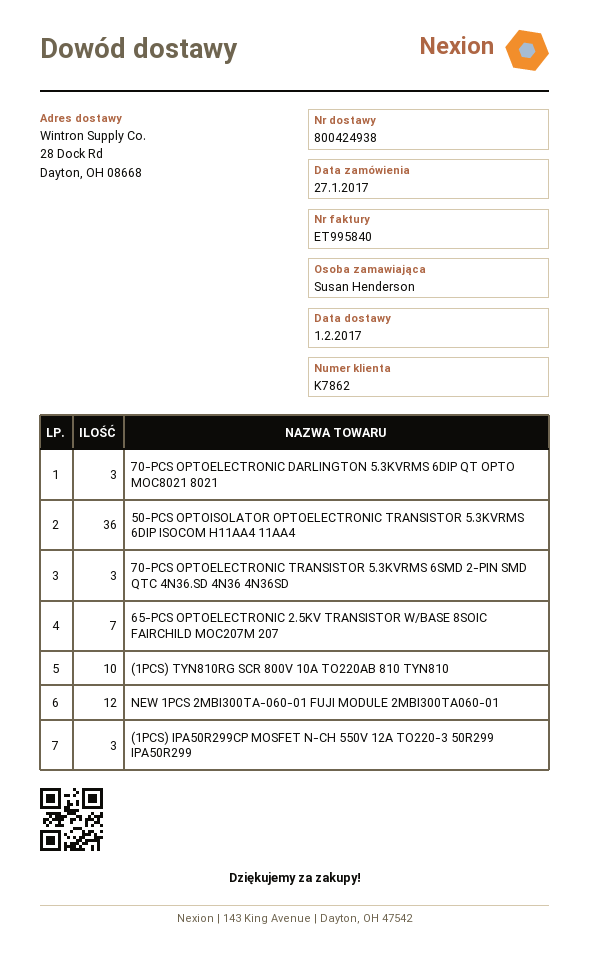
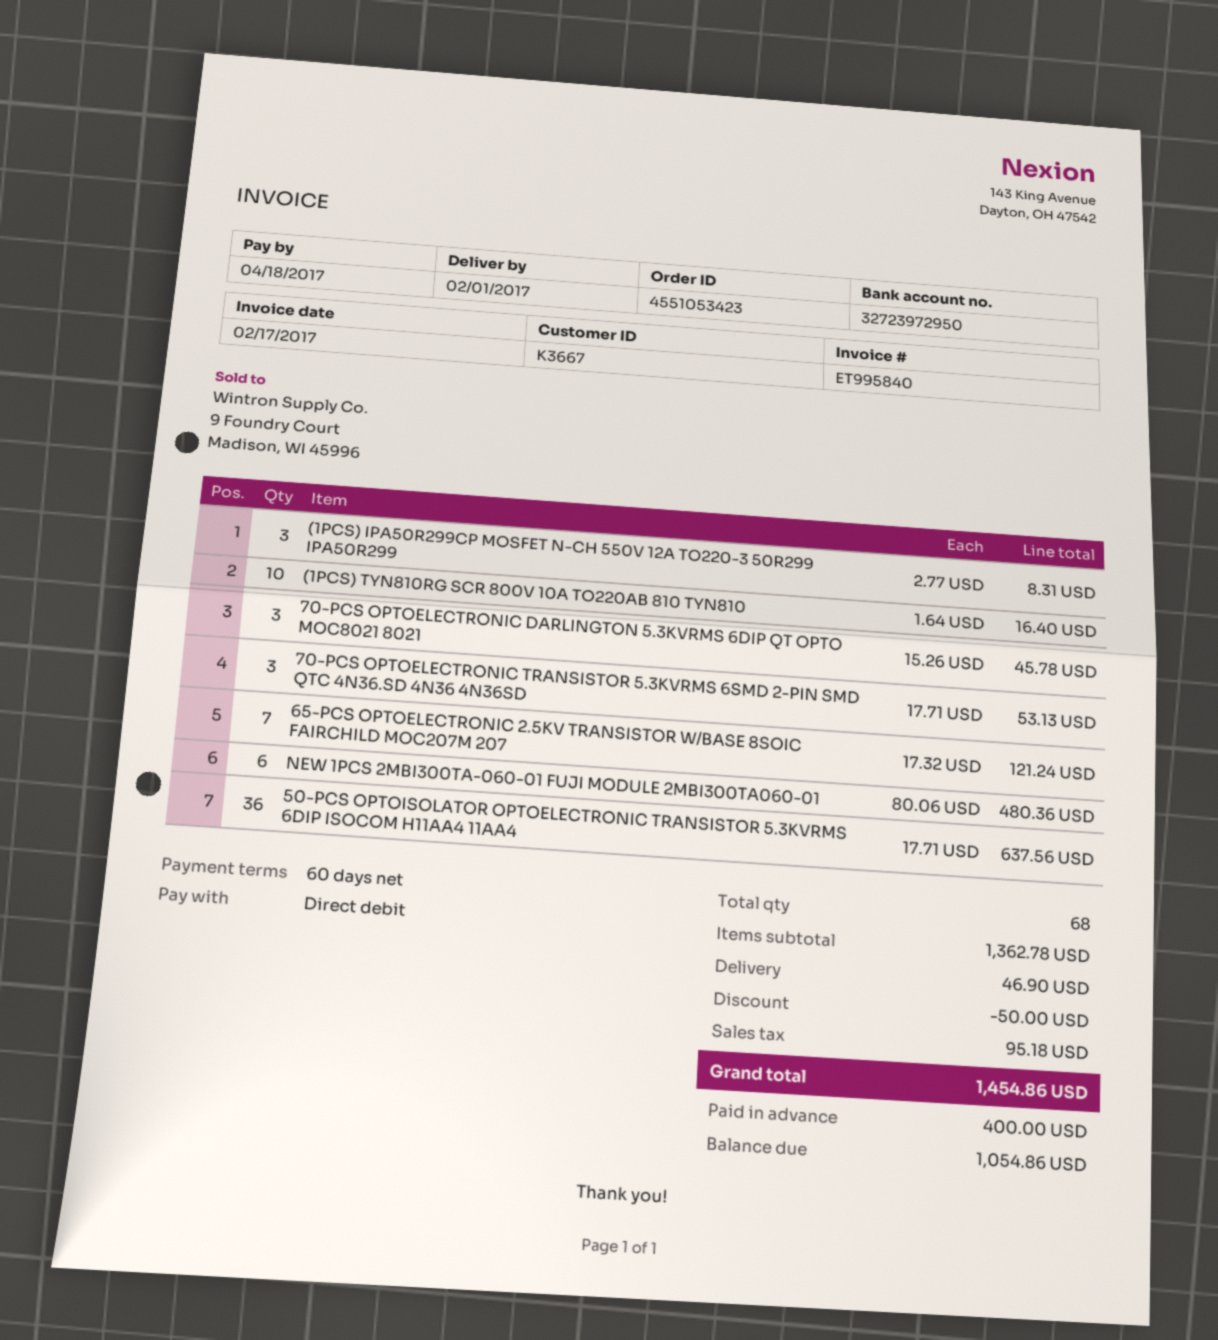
customer number: K7862 -> K3667
NEW 1PCS 2MBI300TA-060-01 FUJI MODULE 2MBI300TA060-01: 12 -> 6

